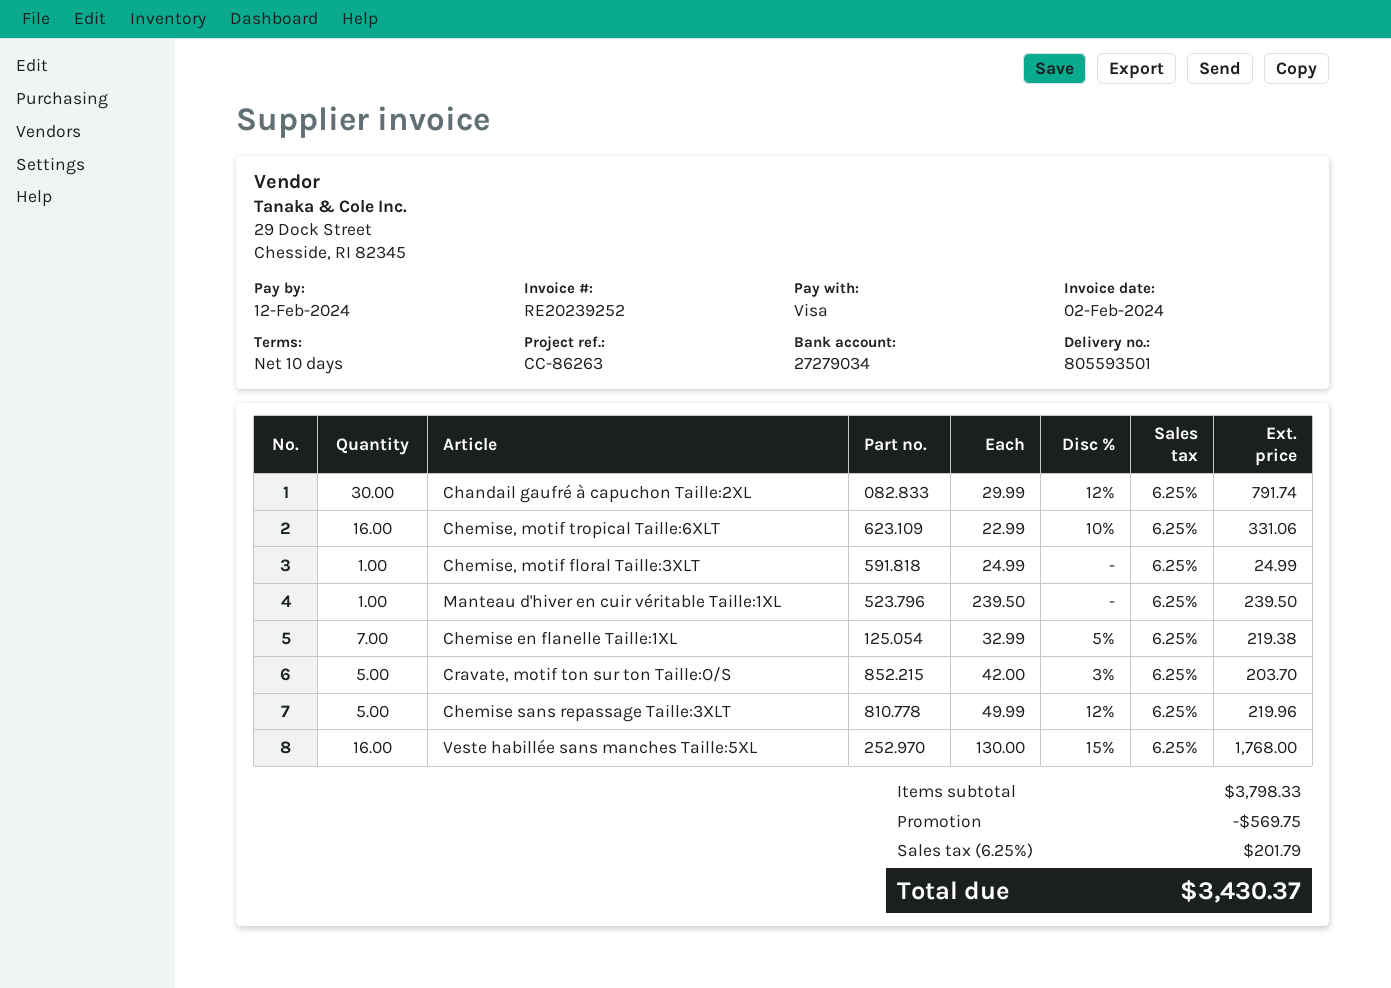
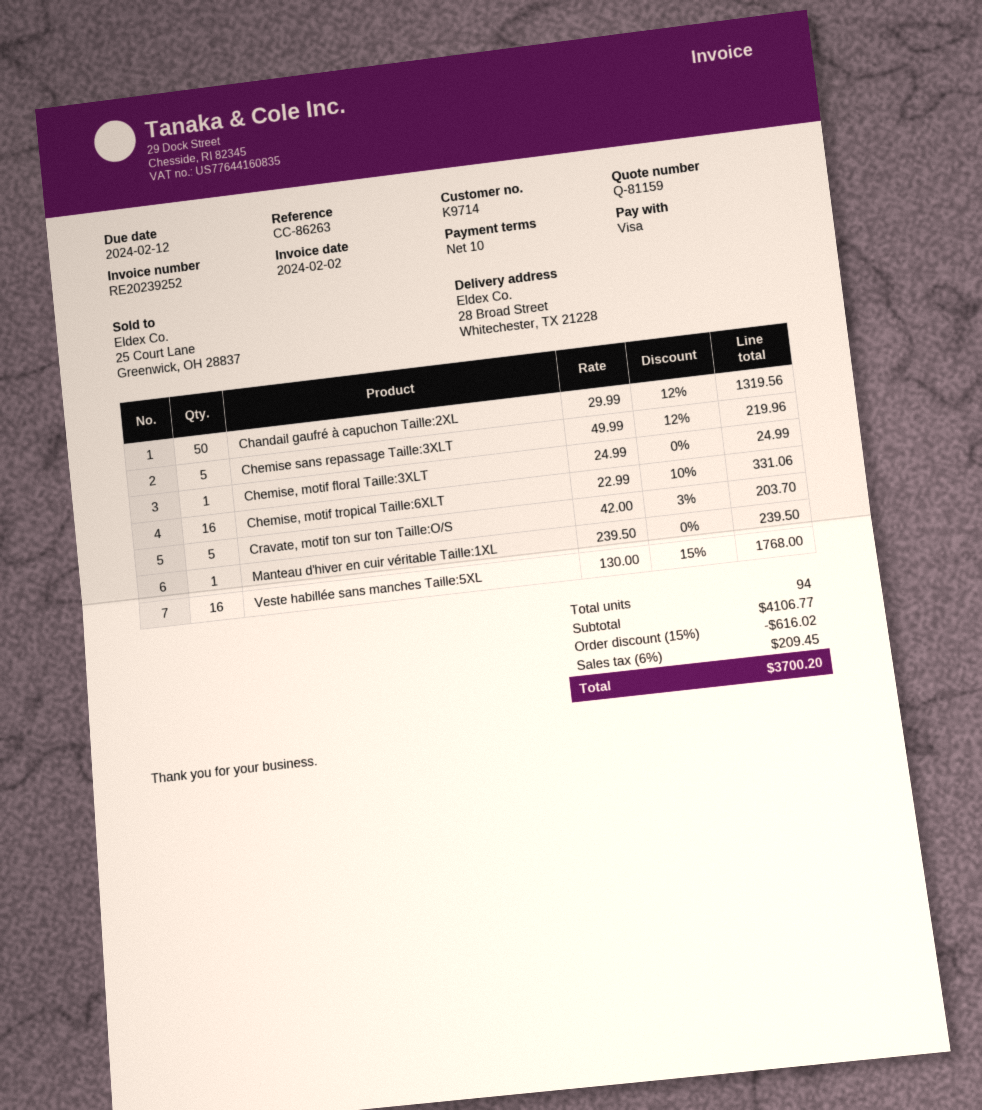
Chandail gaufré à capuchon Taille:2XL: 30 x 29.99 - 12% = 791.74 -> 50 x 29.99 - 12% = 1319.56
Chemise en flanelle Taille:1XL: 7 x 32.99 - 5% = 219.38 -> none
subtotal: 3798.33 -> 4106.77
discount: 569.75 -> 616.02
tax: 6.25% = 201.79 -> 6% = 209.45
total: 3430.37 -> 3700.20

